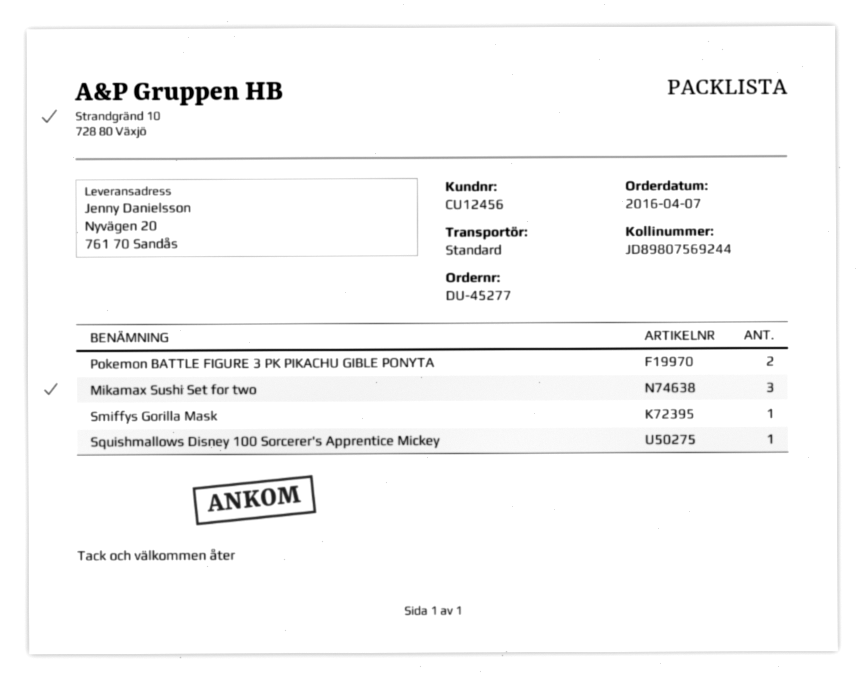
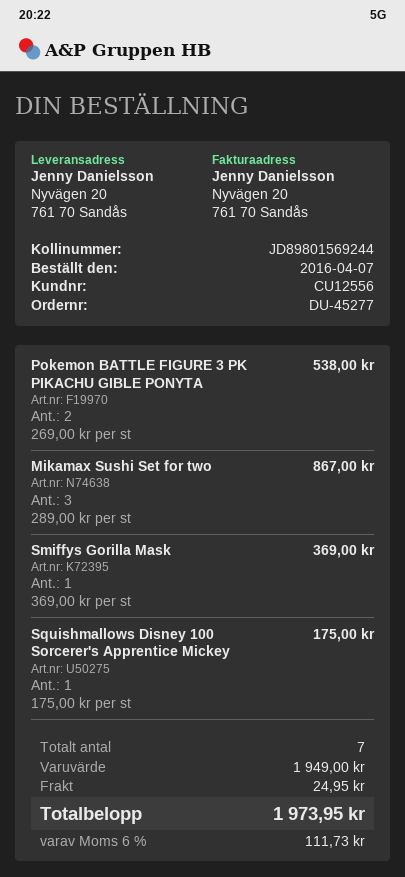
customer number: CU12456 -> CU12556
tracking number: JD89807569244 -> JD89801569244

